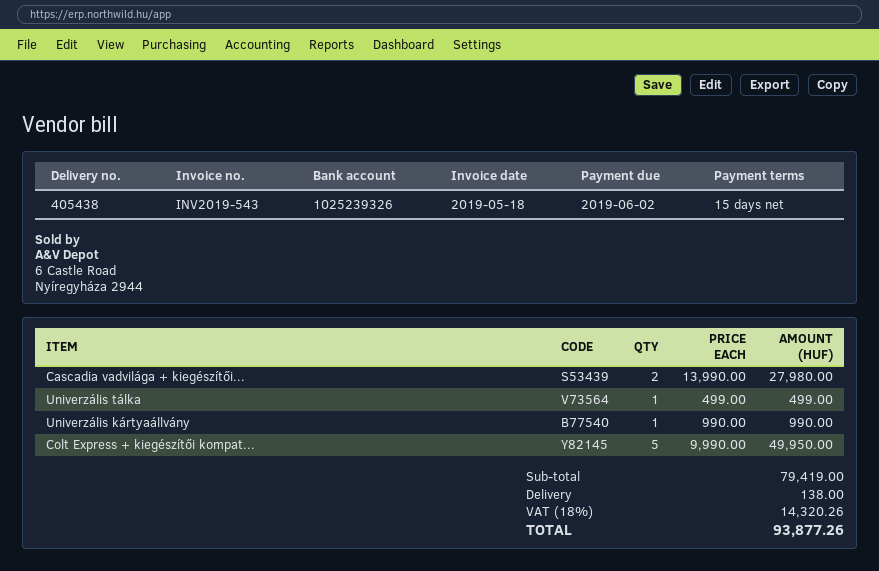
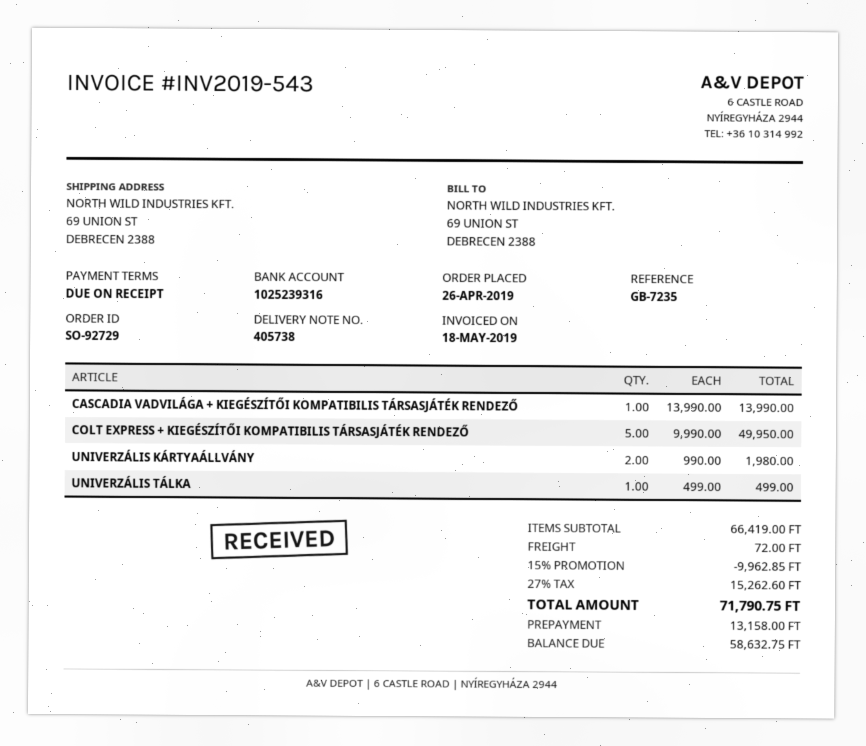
delivery note number: 405438 -> 405738
payment terms: 15 days -> on receipt
bank account: 1025239326 -> 1025239316
Cascadia vadvilága + kiegészítői...: 2 x 13990.00 = 27980.00 -> 1 x 13990.00 = 13990.00
Univerzális kártyaállvány: 1 x 990.00 = 990.00 -> 2 x 990.00 = 1980.00
subtotal: 79419.00 -> 66419.00
discount: none -> 15% = 9962.85
shipping: 138.00 -> 72.00
tax: 18% = 14320.26 -> 27% = 15262.60
total: 93877.26 -> 71790.75

